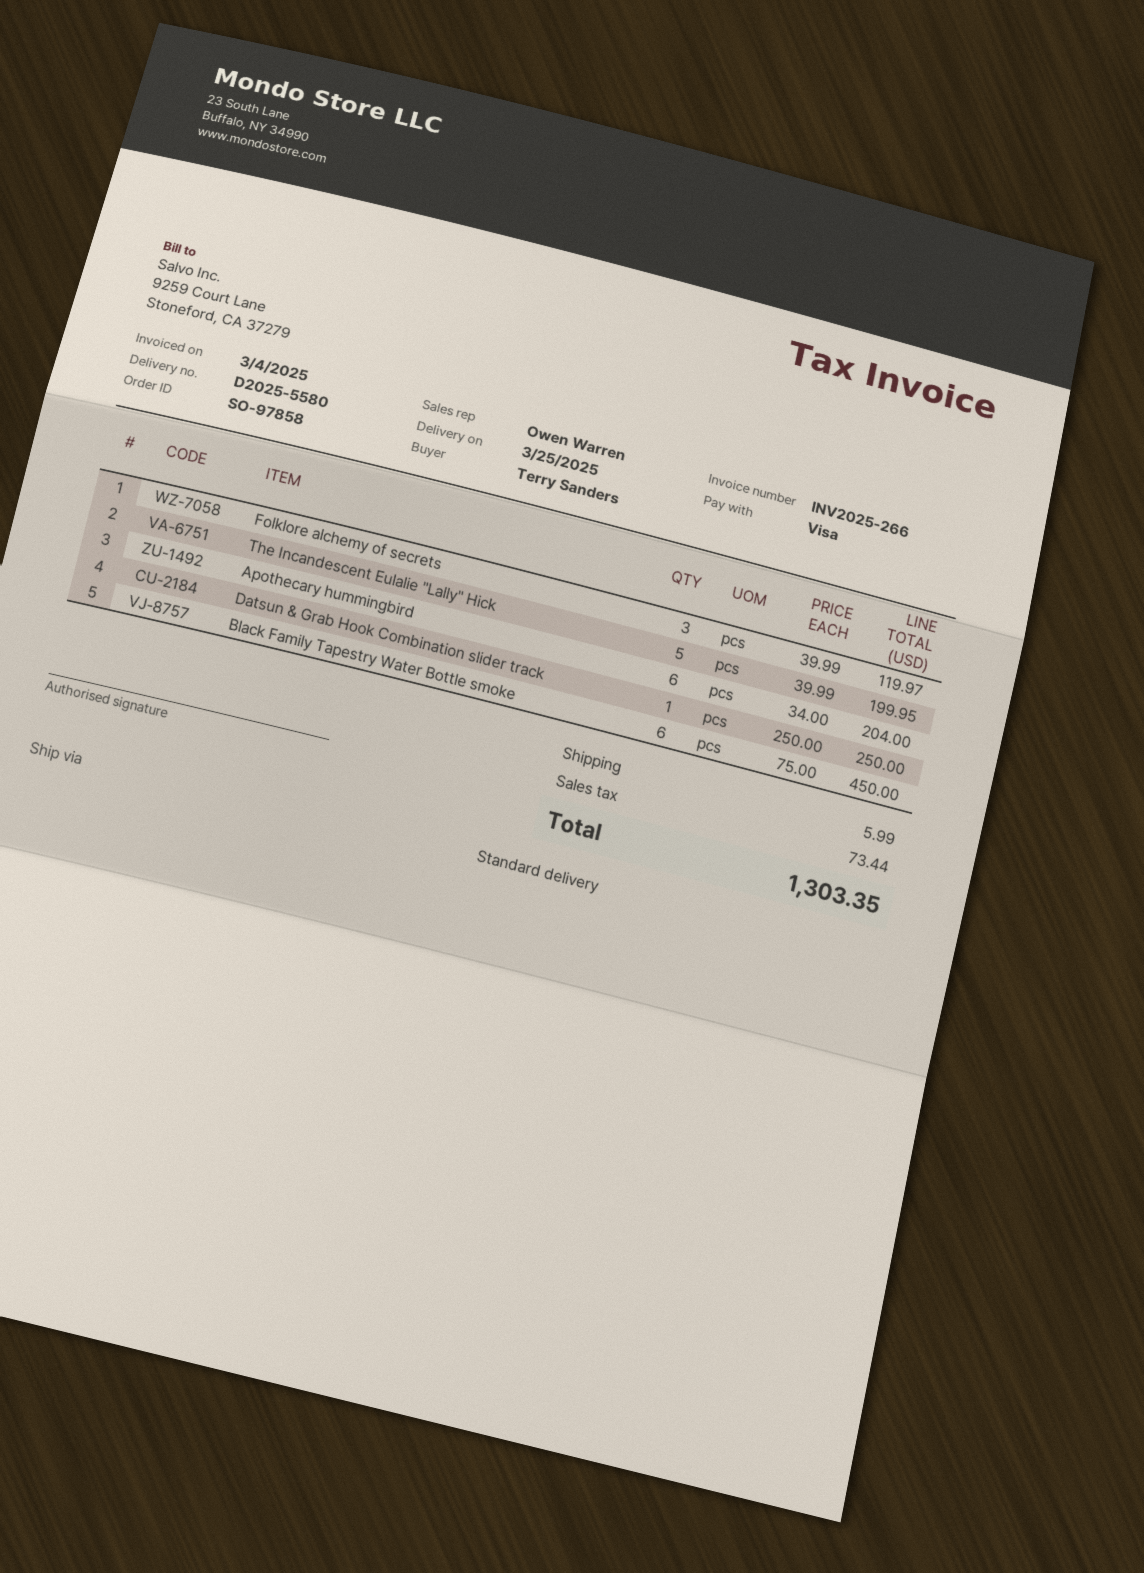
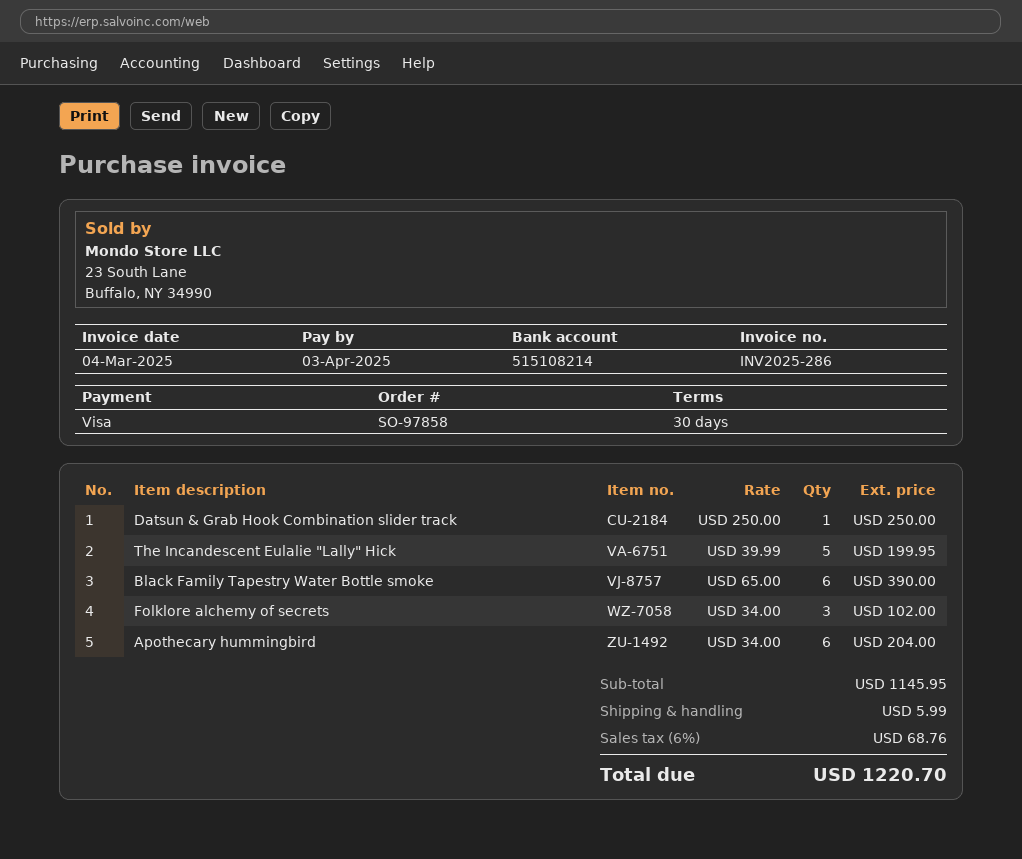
invoice number: INV2025-266 -> INV2025-286
Folklore alchemy of secrets: 3 x 39.99 = 119.97 -> 3 x 34.00 = 102.00
Black Family Tapestry Water Bottle smoke: 6 x 75.00 = 450.00 -> 6 x 65.00 = 390.00
tax: 73.44 -> 68.76
total: 1303.35 -> 1220.70

